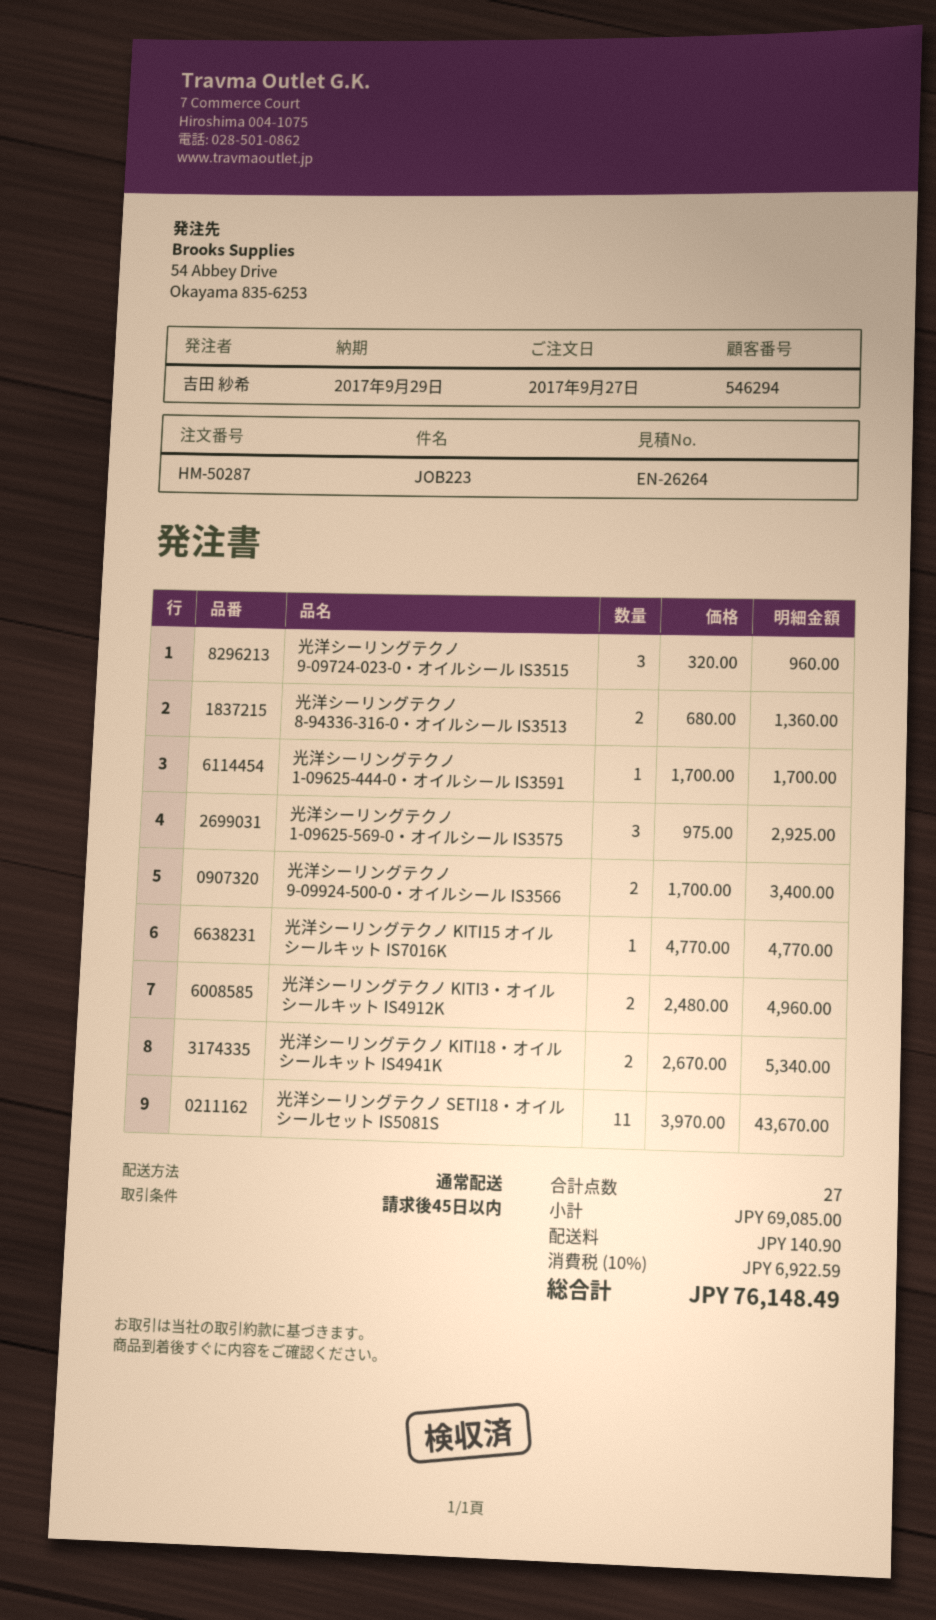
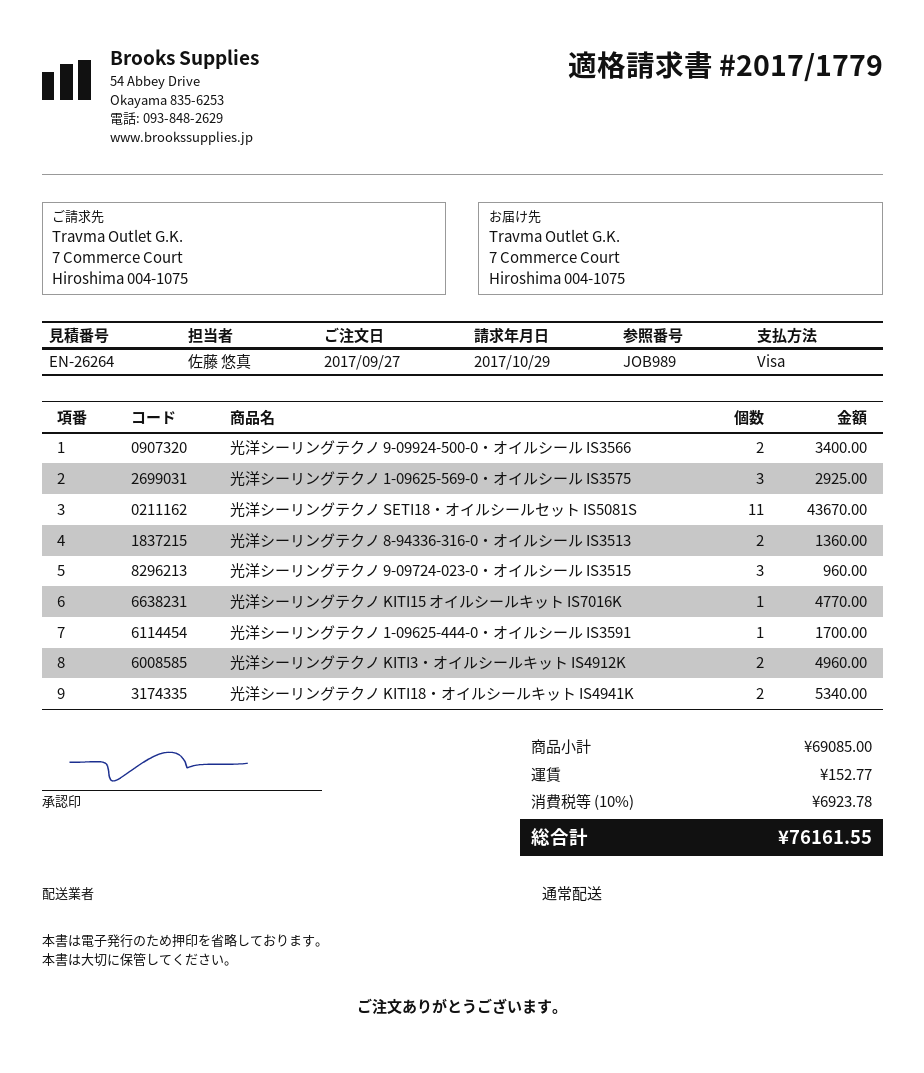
reference: JOB223 -> JOB989
shipping: 140.90 -> 152.77
tax: 10% = 6922.59 -> 10% = 6923.78
total: 76148.49 -> 76161.55

